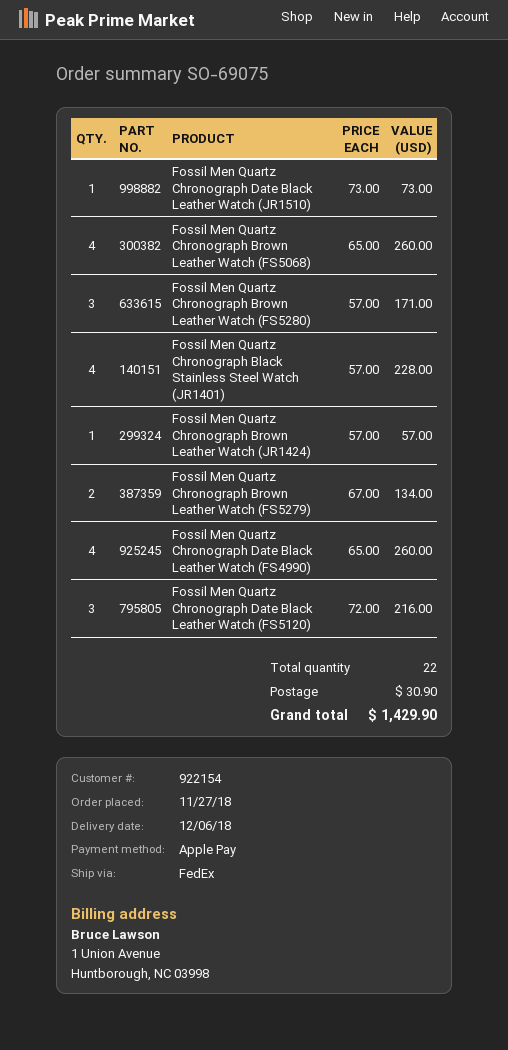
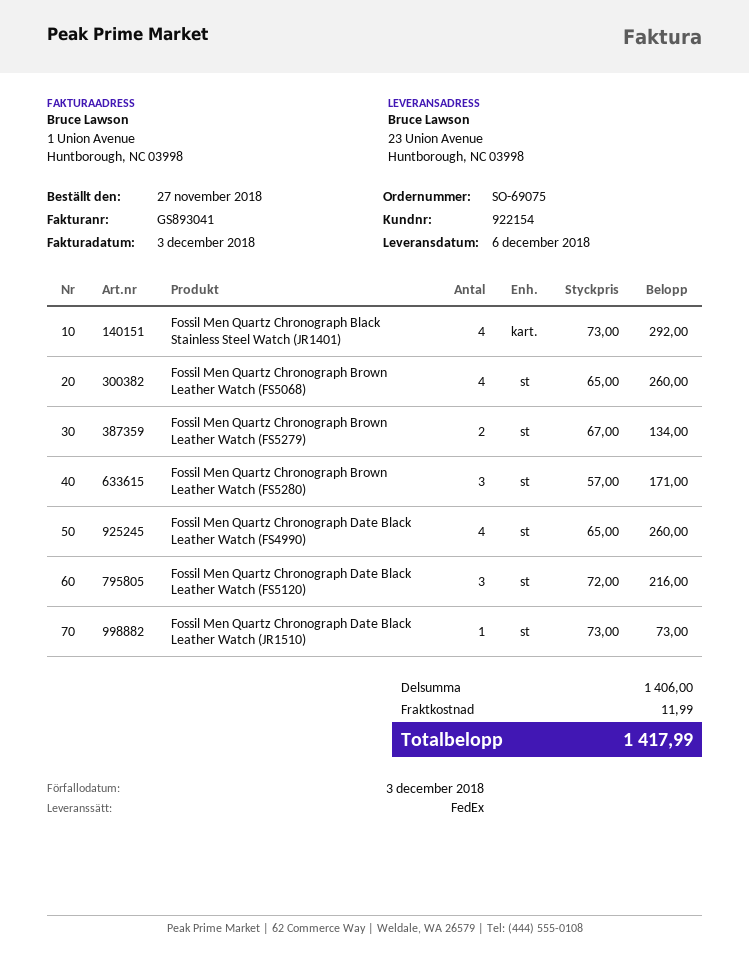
Fossil Men Quartz Chronograph Black Stainless Steel Watch (JR1401): 4 x 57.00 = 228.00 -> 4 x 73.00 = 292.00
Fossil Men Quartz Chronograph Brown Leather Watch (JR1424): 1 x 57.00 = 57.00 -> none
shipping: 30.90 -> 11.99
total: 1429.90 -> 1417.99

